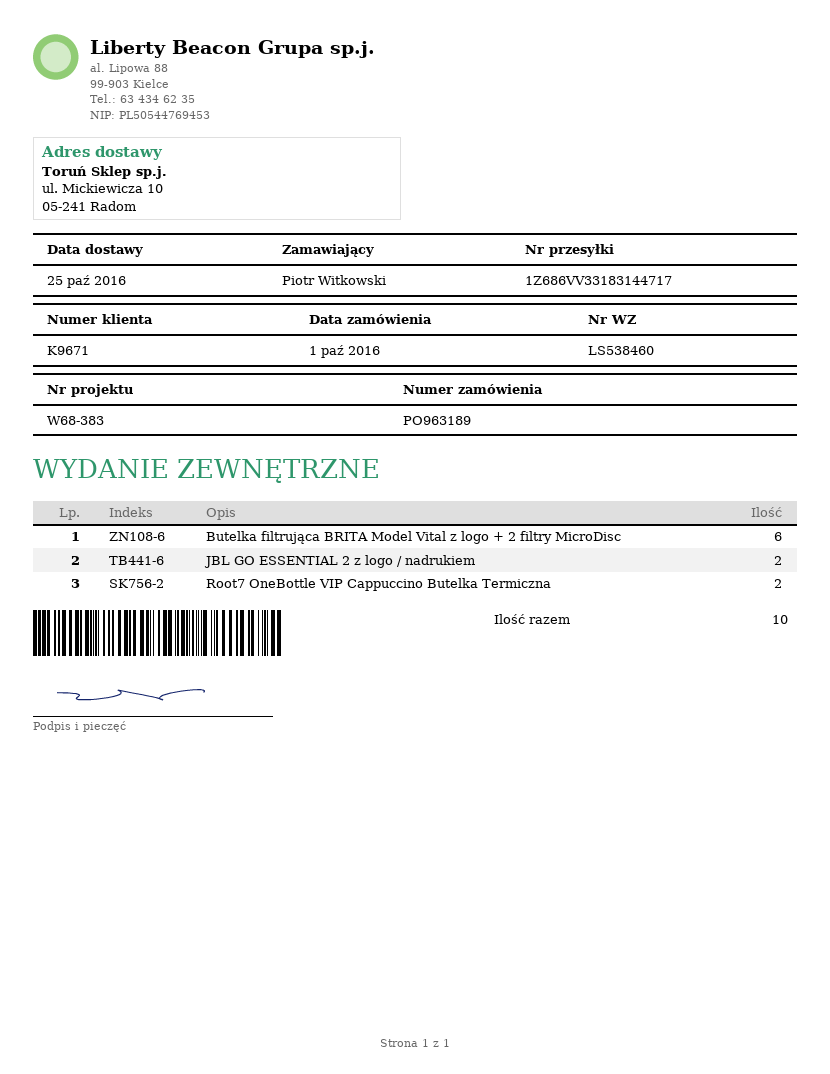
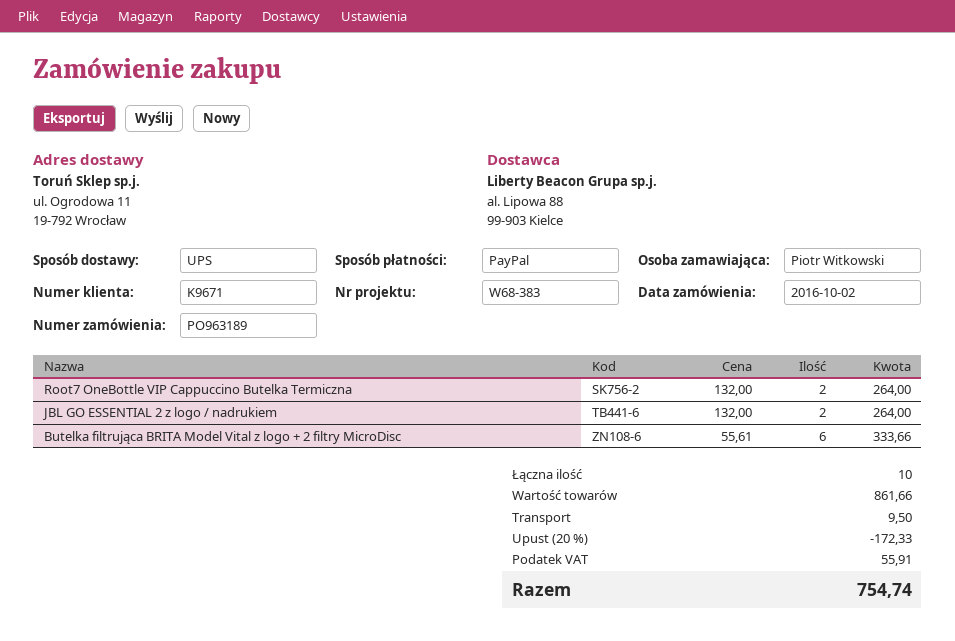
order date: 2016-10-01 -> 2016-10-02
ship to: ul. Mickiewicza 10, 05-241 Radom -> ul. Ogrodowa 11, 19-792 Wrocław

